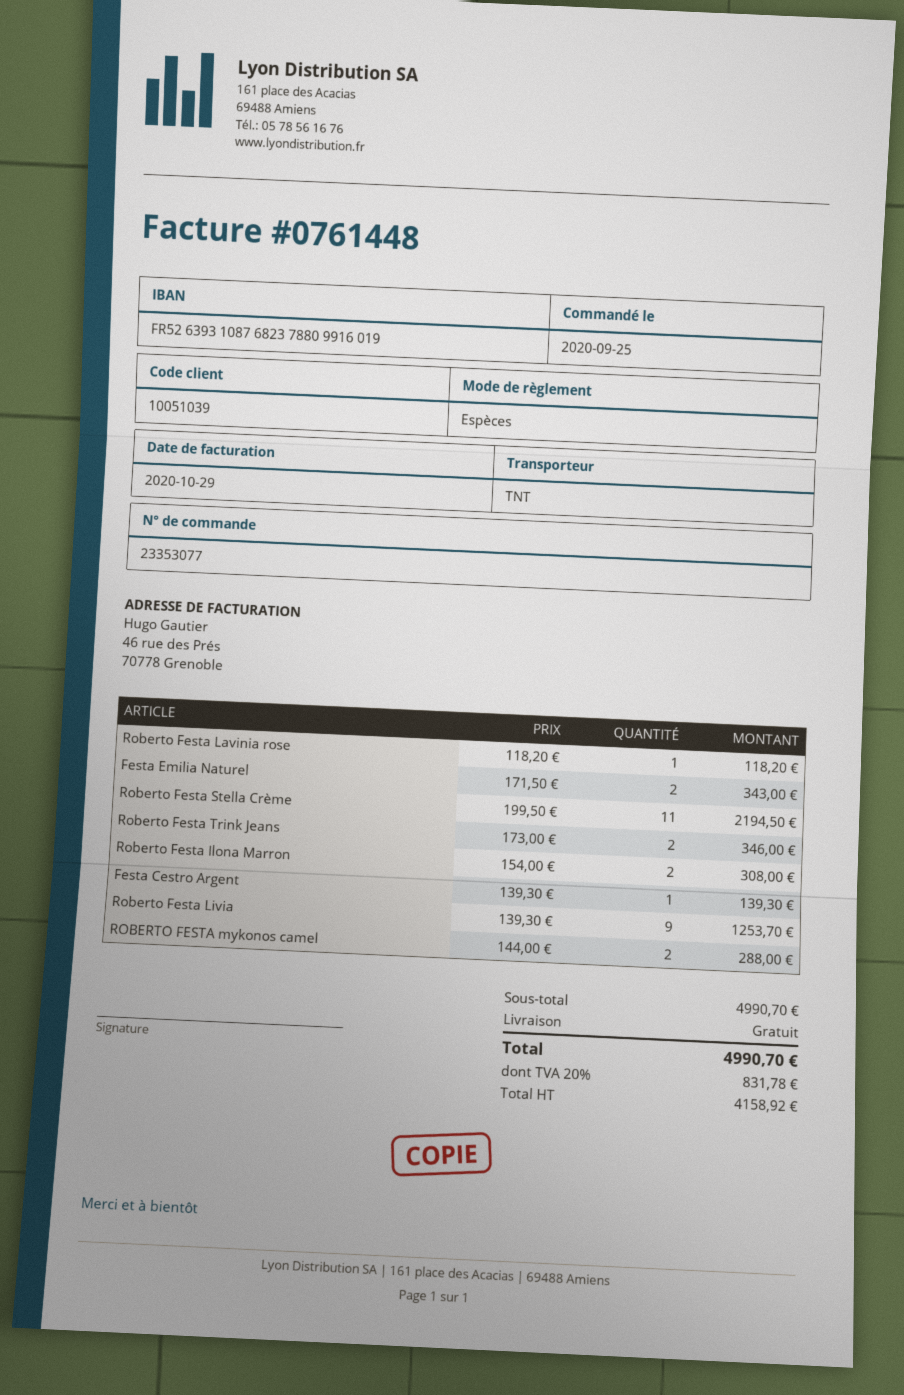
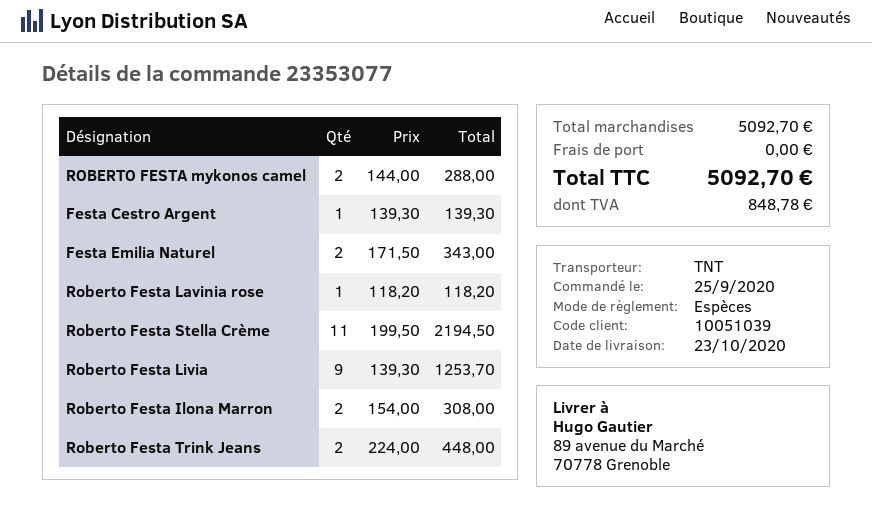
Roberto Festa Trink Jeans: 2 x 173.00 = 346.00 -> 2 x 224.00 = 448.00
subtotal: 4990.70 -> 5092.70
tax: 831.78 -> 848.78
total: 4990.70 -> 5092.70

